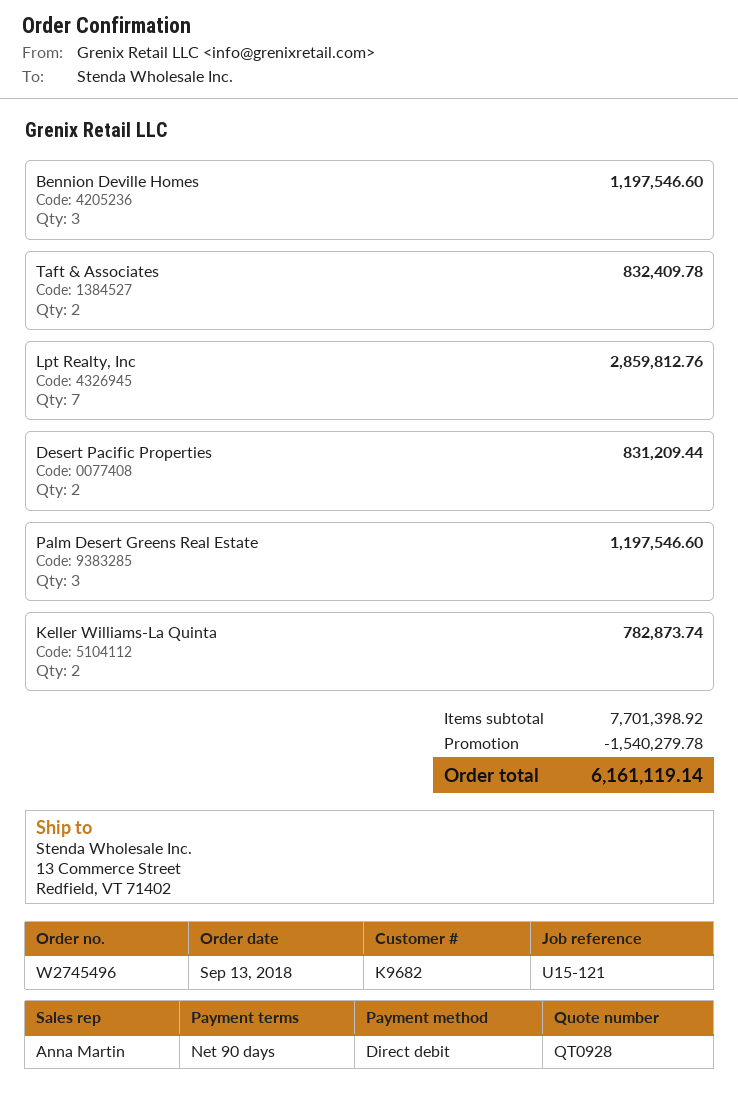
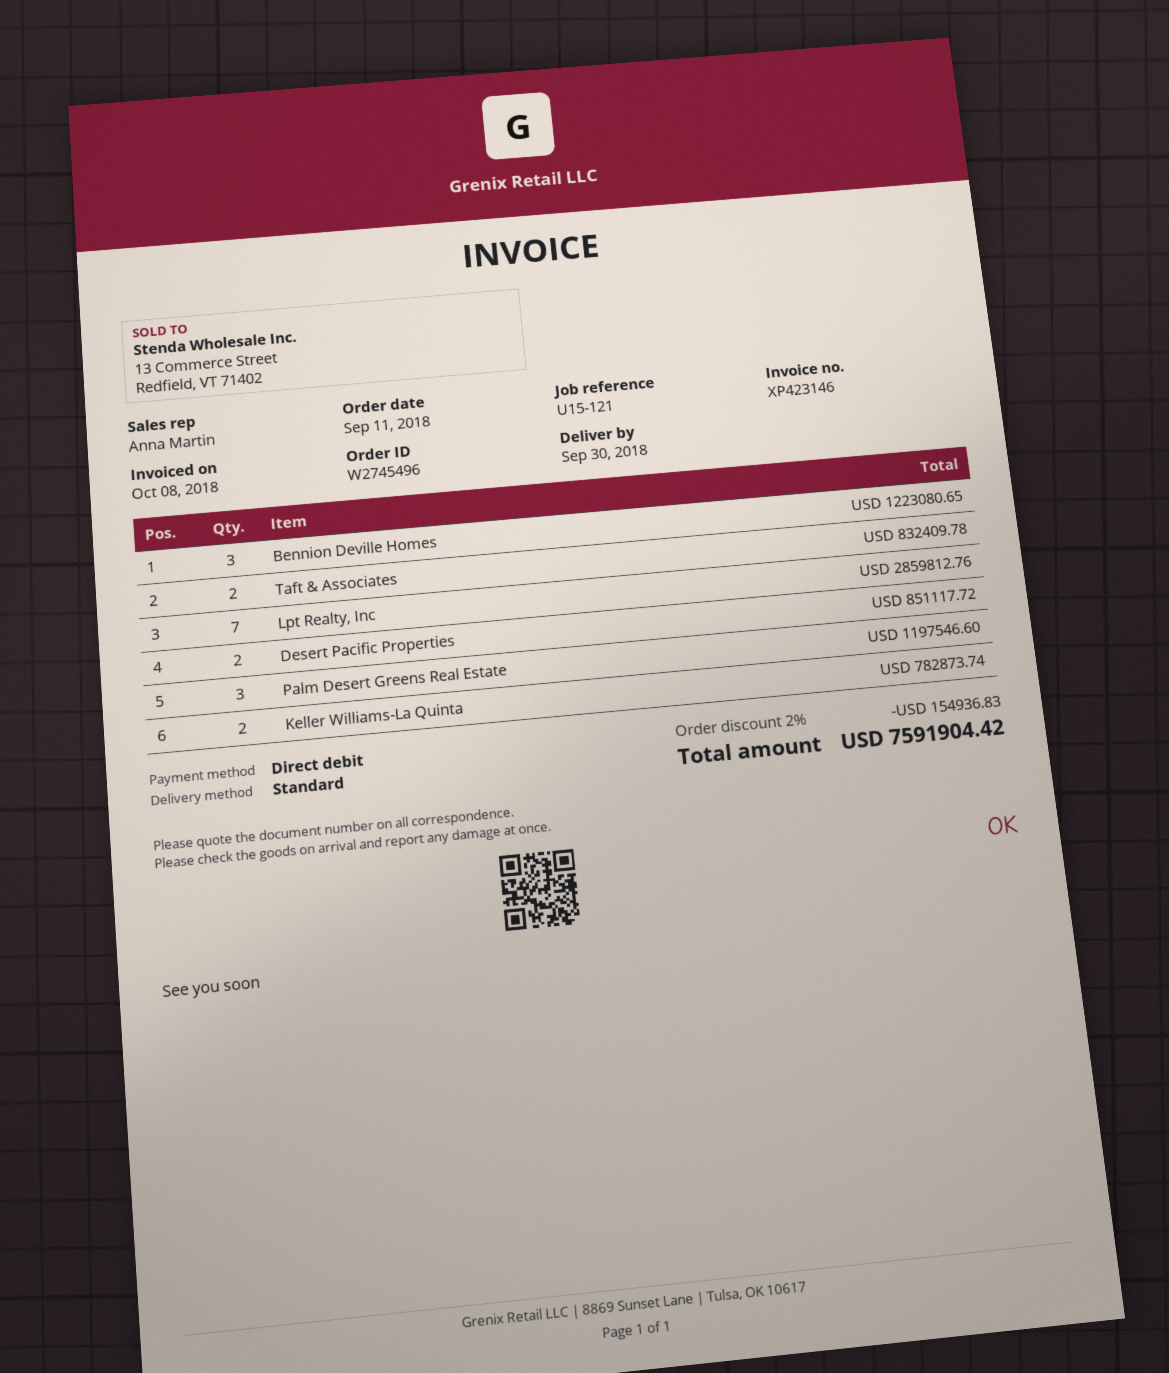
order date: 2018-09-13 -> 2018-09-11
Bennion Deville Homes: 3 for 1197546.60 -> 3 for 1223080.65
Desert Pacific Properties: 2 for 831209.44 -> 2 for 851117.72
discount: 1540279.78 -> 154936.83
total: 6161119.14 -> 7591904.42

